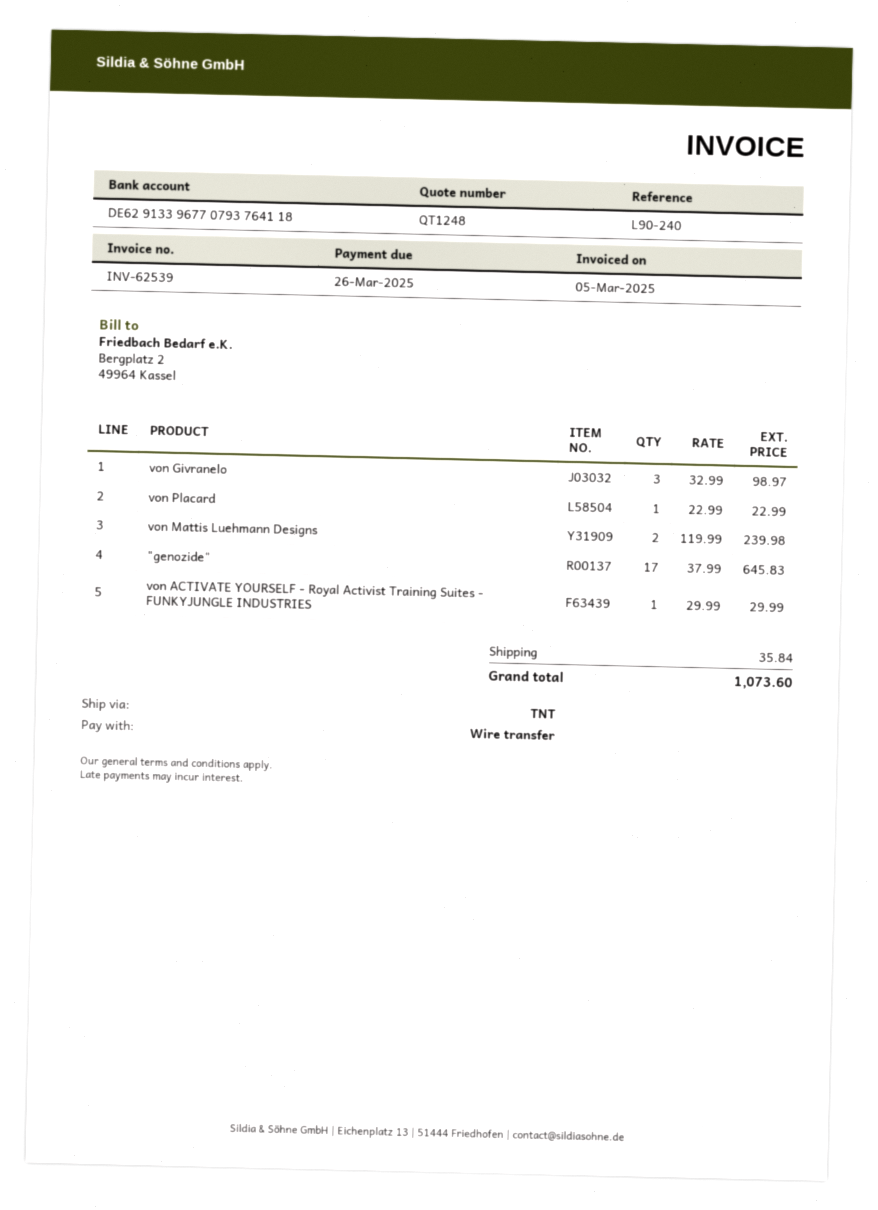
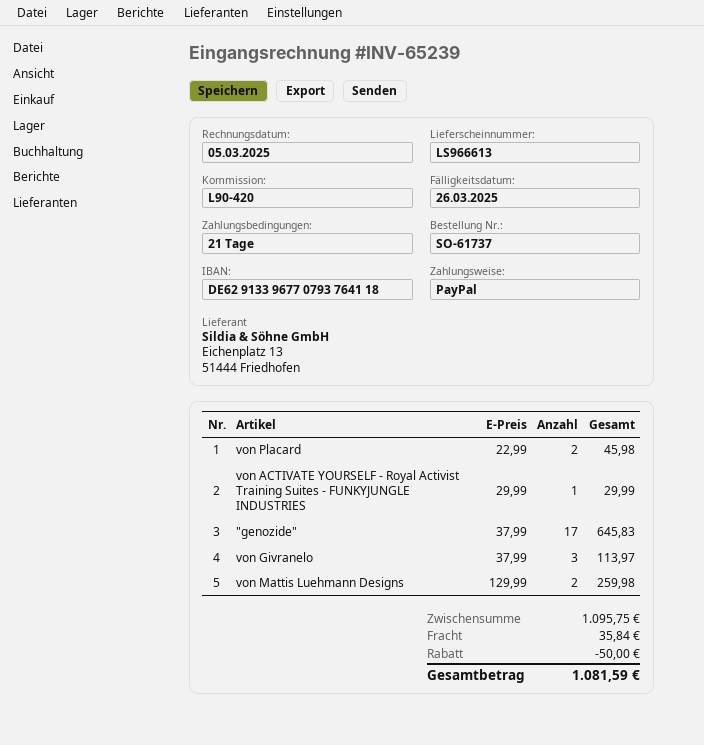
invoice number: INV-62539 -> INV-65239
reference: L90-240 -> L90-420
payment method: bank transfer -> PayPal
von Givranelo: 3 x 32.99 = 98.97 -> 3 x 37.99 = 113.97
von Placard: 1 x 22.99 = 22.99 -> 2 x 22.99 = 45.98
von Mattis Luehmann Designs: 2 x 119.99 = 239.98 -> 2 x 129.99 = 259.98
discount: none -> 50.00
total: 1073.60 -> 1081.59

